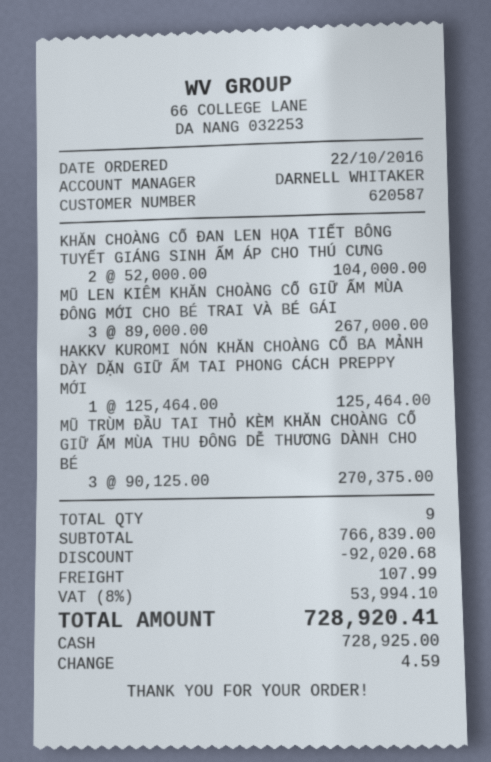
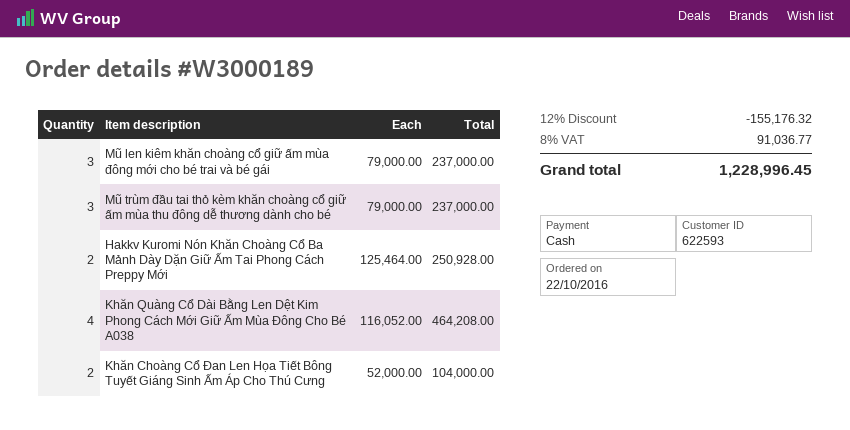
customer number: 620587 -> 622593
MŨ LEN KIÊM KHĂN CHOÀNG CỔ GIỮ ẤM MÙA ĐÔNG MỚI CHO BÉ TRAI VÀ BÉ GÁI: 3 x 89000.00 = 267000.00 -> 3 x 79000.00 = 237000.00
HAKKV KUROMI NÓN KHĂN CHOÀNG CỔ BA MẢNH DÀY DẶN GIỮ ẤM TAI PHONG CÁCH PREPPY MỚI: 1 x 125464.00 = 125464.00 -> 2 x 125464.00 = 250928.00
MŨ TRÙM ĐẦU TAI THỎ KÈM KHĂN CHOÀNG CỔ GIỮ ẤM MÙA THU ĐÔNG DỄ THƯƠNG DÀNH CHO BÉ: 3 x 90125.00 = 270375.00 -> 3 x 79000.00 = 237000.00
Khăn Quàng Cổ Dài Bằng Len Dệt Kim Phong Cách Mới Giữ Ấm Mùa Đông Cho Bé A038: none -> 4 x 116052.00 = 464208.00
discount: 92020.68 -> 155176.32
shipping: 107.99 -> none
tax: 8% = 53994.10 -> 8% = 91036.77
total: 728920.41 -> 1228996.45

